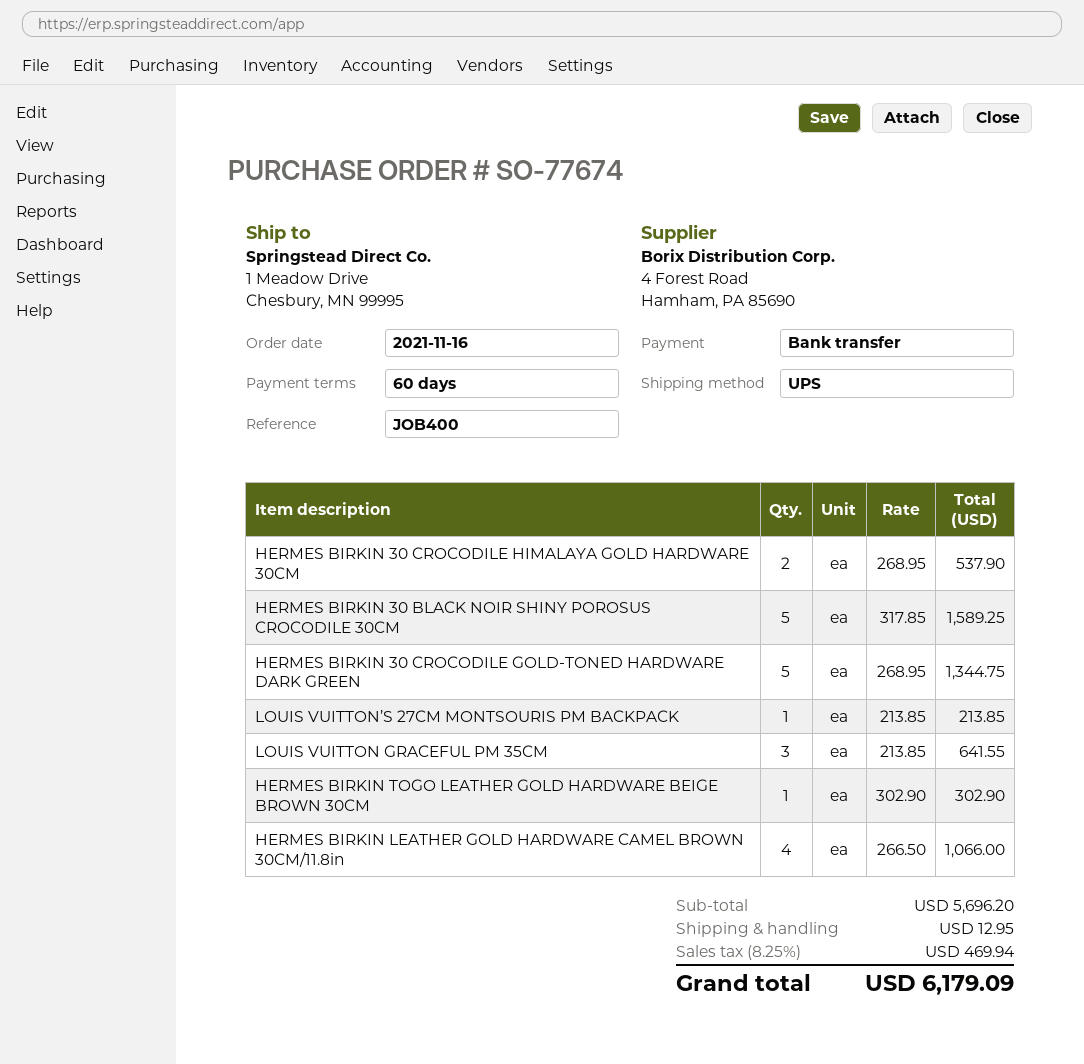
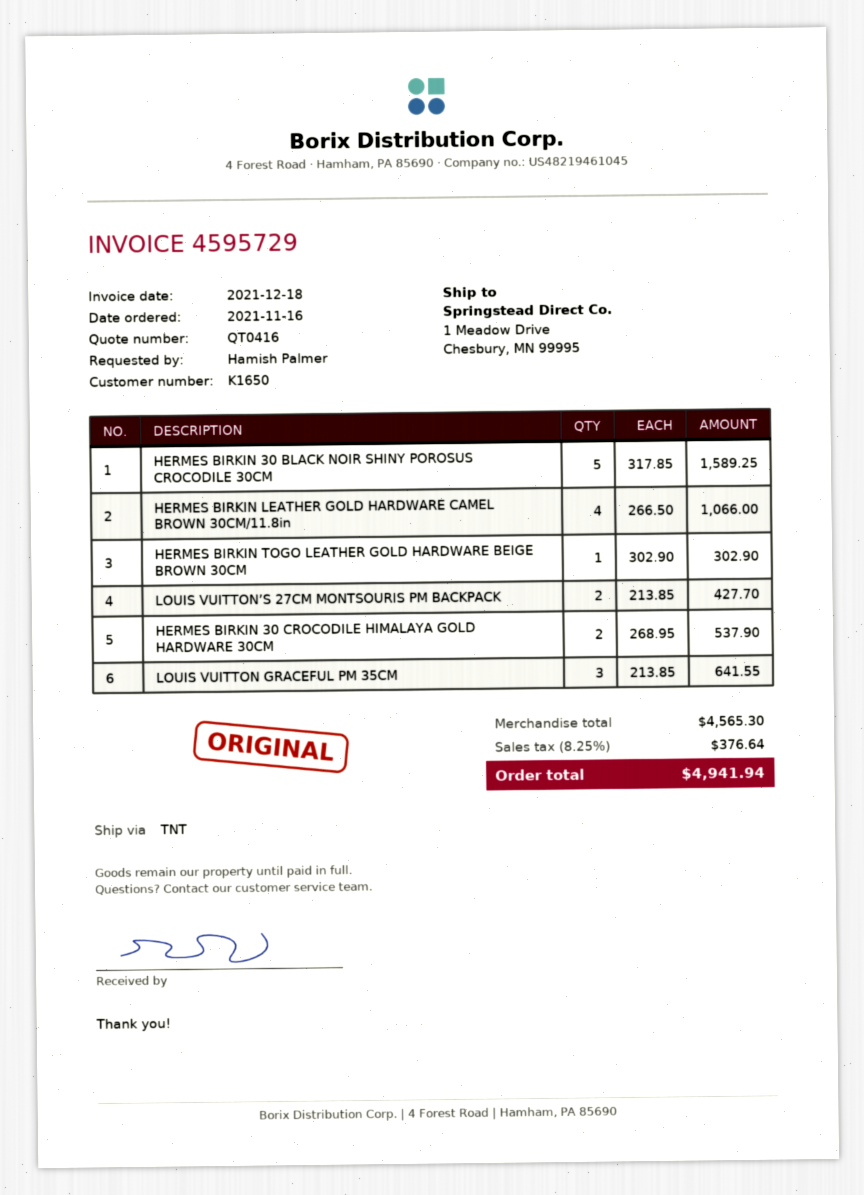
shipping method: UPS -> TNT
HERMES BIRKIN 30 CROCODILE GOLD-TONED HARDWARE DARK GREEN: 5 x 268.95 = 1344.75 -> none
LOUIS VUITTON’S 27CM MONTSOURIS PM BACKPACK: 1 x 213.85 = 213.85 -> 2 x 213.85 = 427.70
subtotal: 5696.20 -> 4565.30
shipping: 12.95 -> none
tax: 8.25% = 469.94 -> 8.25% = 376.64
total: 6179.09 -> 4941.94

